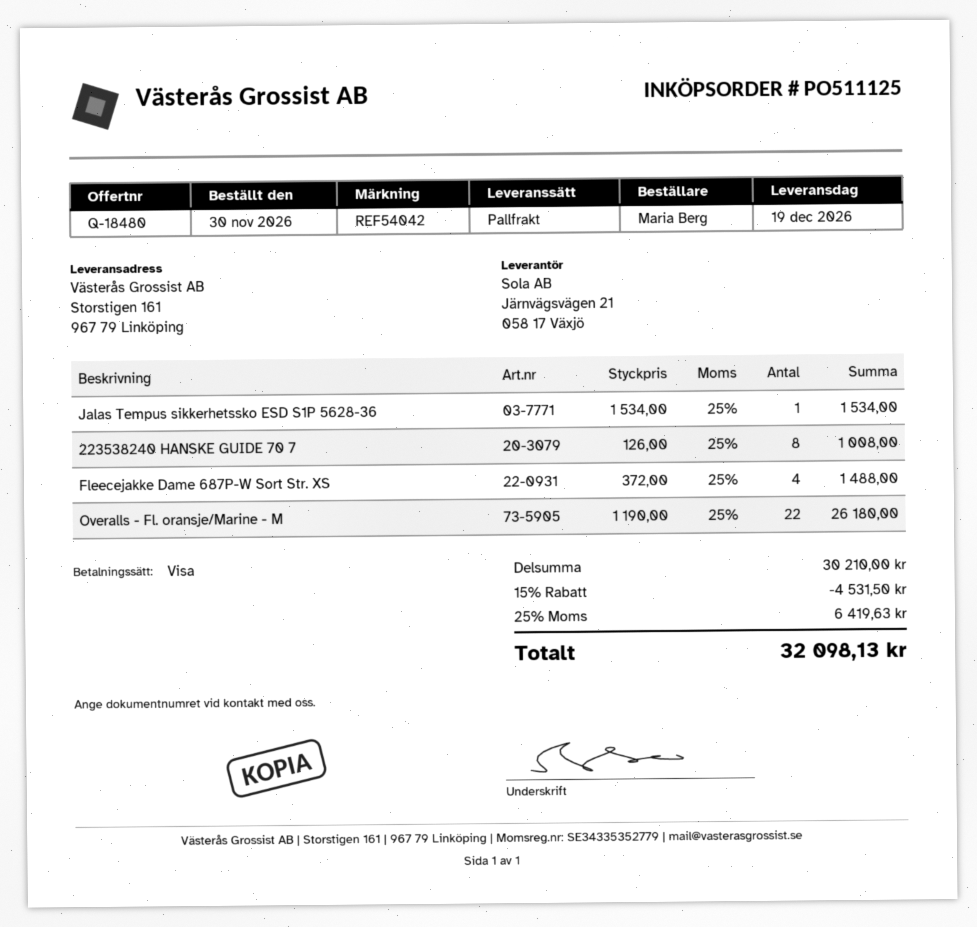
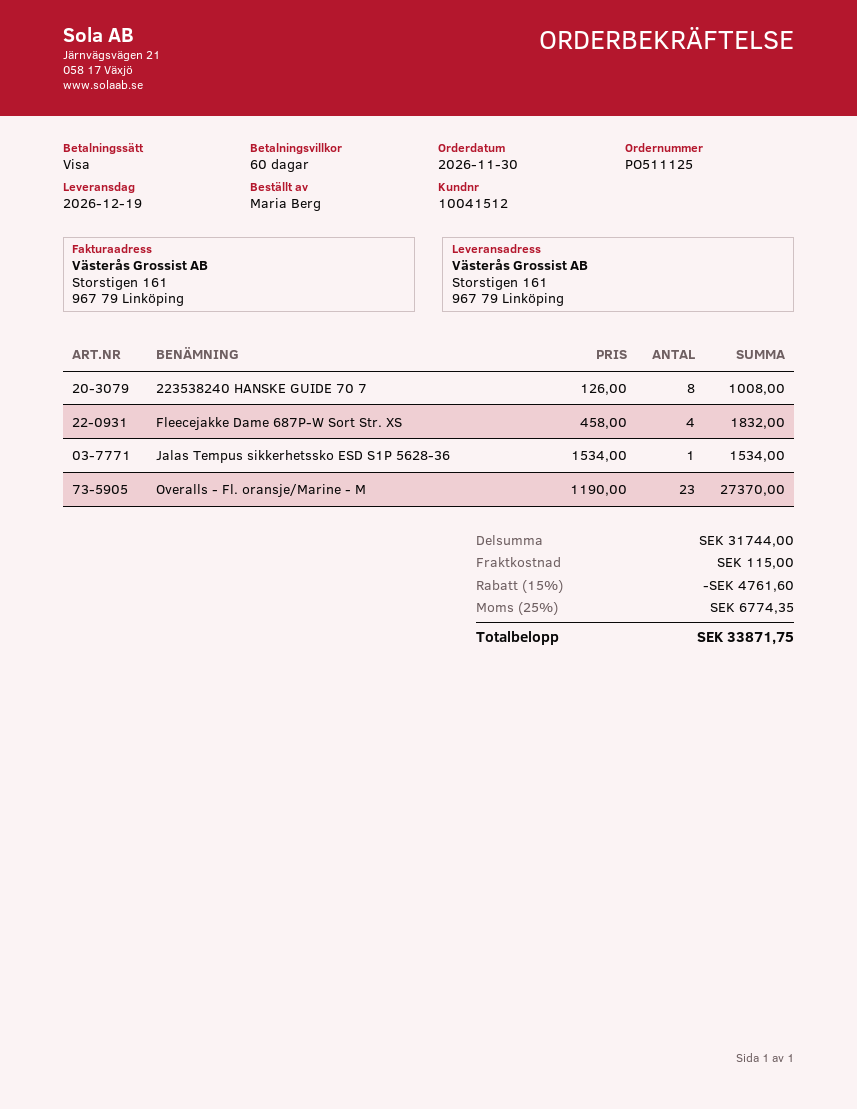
Fleecejakke Dame 687P-W Sort Str. XS: 4 x 372.00 = 1488.00 -> 4 x 458.00 = 1832.00
Overalls - Fl. oransje/Marine - M: 22 x 1190.00 = 26180.00 -> 23 x 1190.00 = 27370.00
subtotal: 30210.00 -> 31744.00
discount: 15% = 4531.50 -> 15% = 4761.60
shipping: none -> 115.00
tax: 25% = 6419.63 -> 25% = 6774.35
total: 32098.13 -> 33871.75

